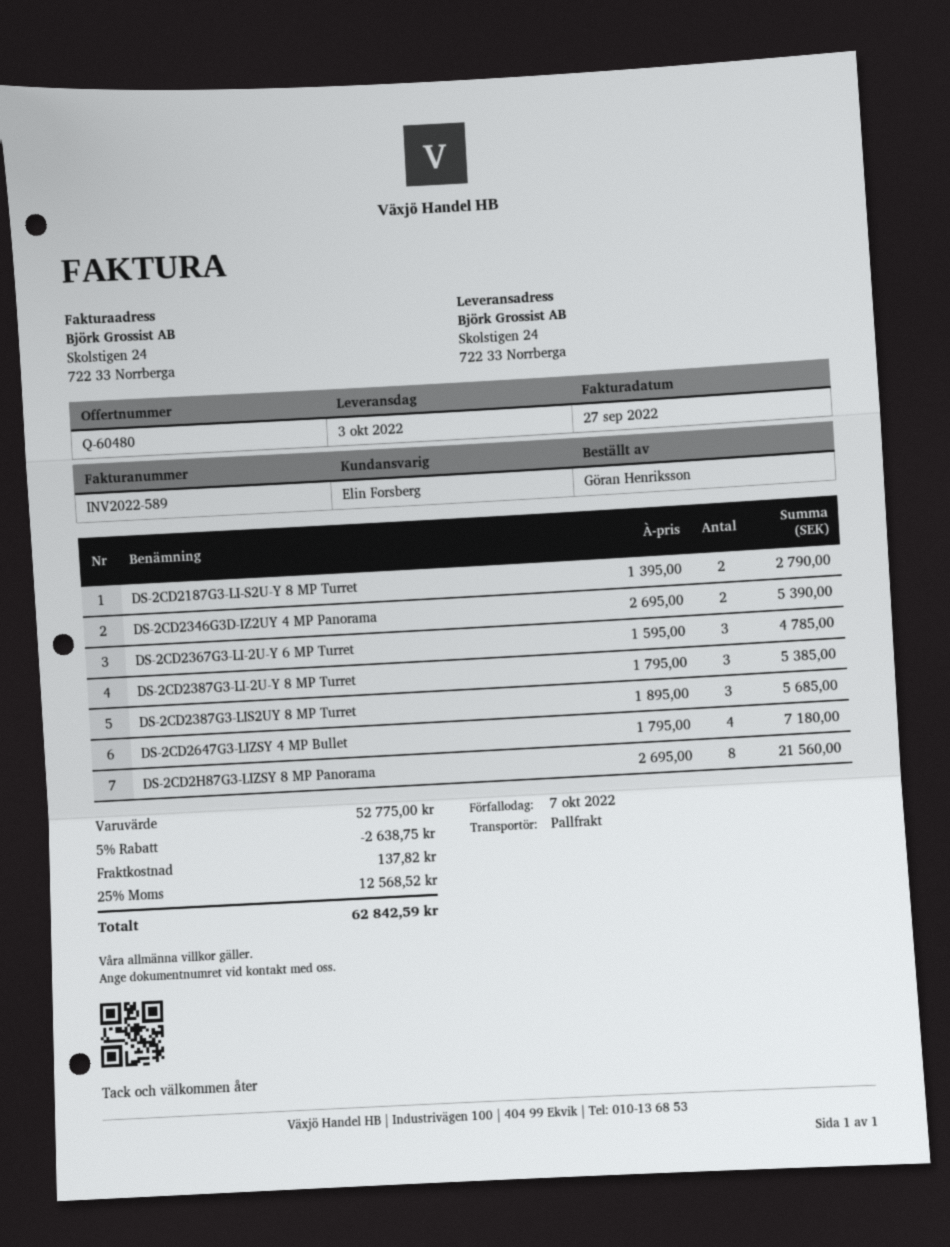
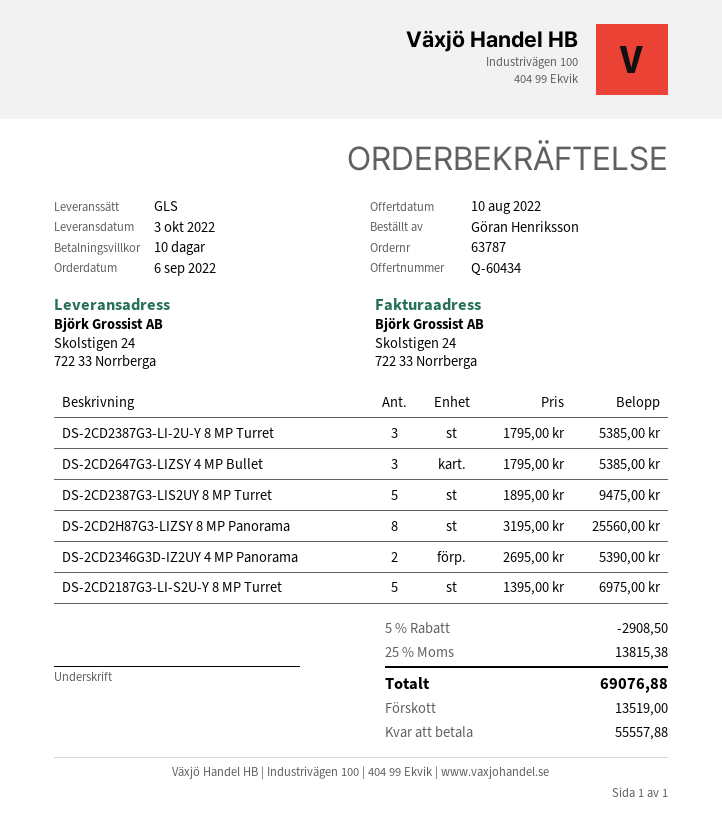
quote number: Q-60480 -> Q-60434
shipping method: pallet freight -> GLS
DS-2CD2187G3-LI-S2U-Y 8 MP Turret: 2 x 1395.00 = 2790.00 -> 5 x 1395.00 = 6975.00
DS-2CD2367G3-LI-2U-Y 6 MP Turret: 3 x 1595.00 = 4785.00 -> none
DS-2CD2387G3-LIS2UY 8 MP Turret: 3 x 1895.00 = 5685.00 -> 5 x 1895.00 = 9475.00
DS-2CD2647G3-LIZSY 4 MP Bullet: 4 x 1795.00 = 7180.00 -> 3 x 1795.00 = 5385.00
DS-2CD2H87G3-LIZSY 8 MP Panorama: 8 x 2695.00 = 21560.00 -> 8 x 3195.00 = 25560.00
discount: 5% = 2638.75 -> 5% = 2908.50
shipping: 137.82 -> none
tax: 25% = 12568.52 -> 25% = 13815.38
total: 62842.59 -> 69076.88

